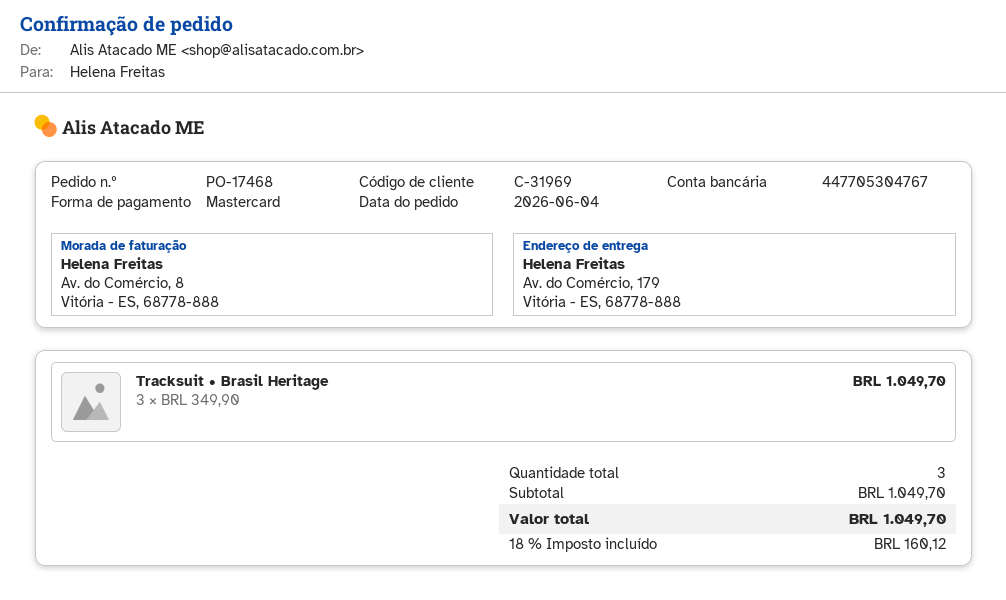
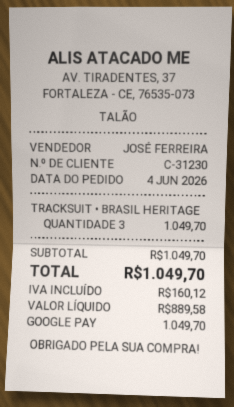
customer number: C-31969 -> C-31230
payment method: Mastercard -> Google Pay

